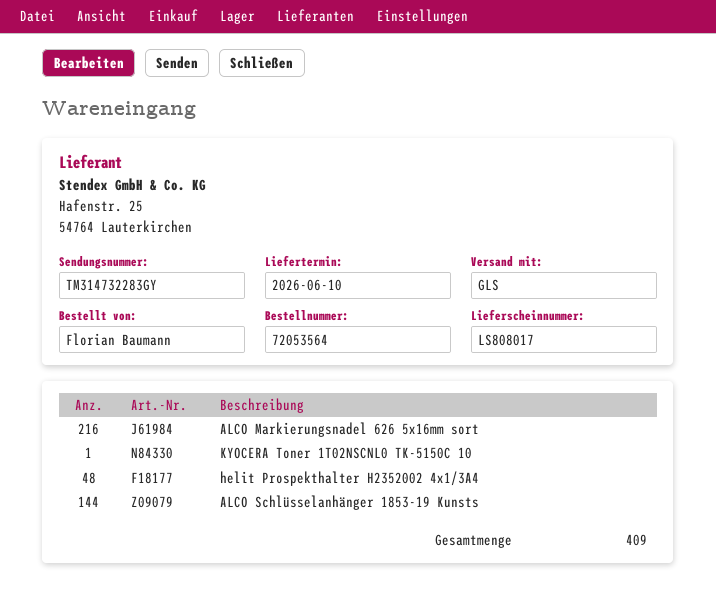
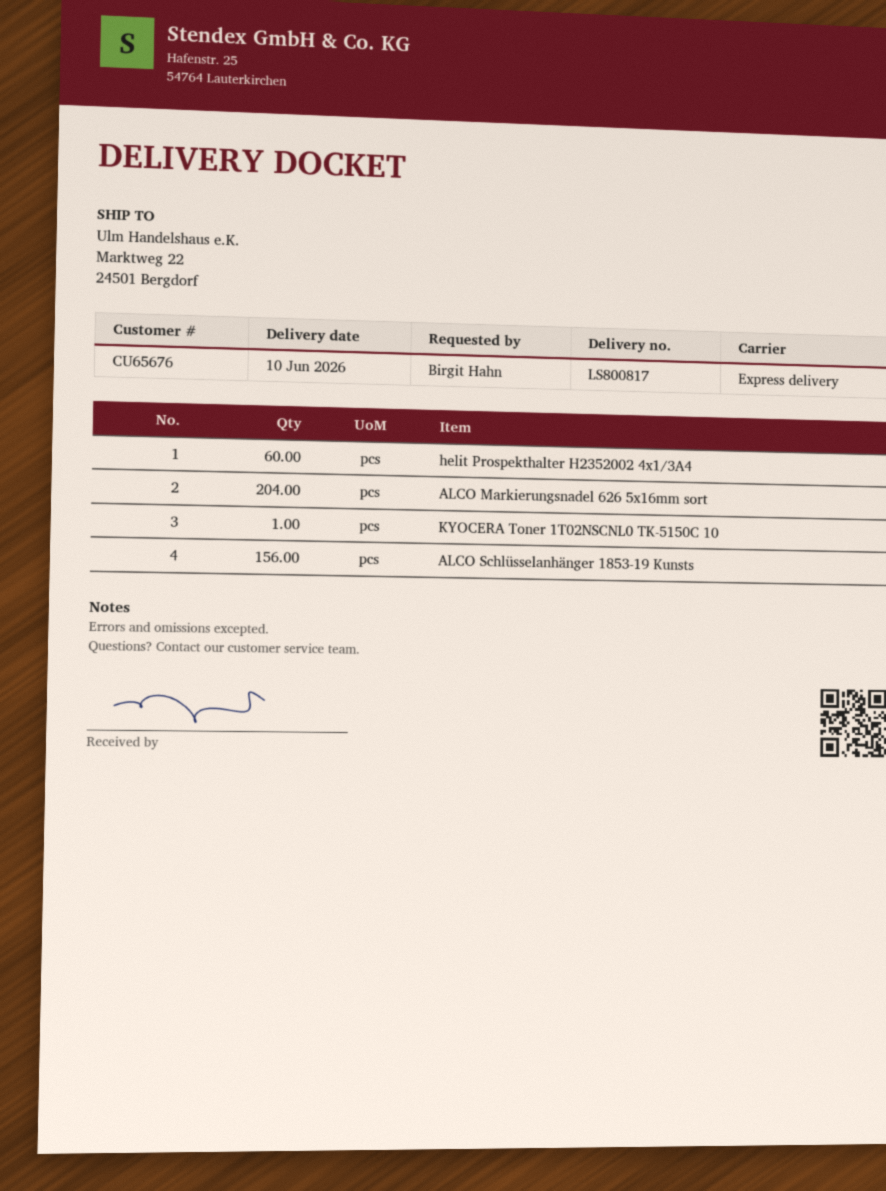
delivery note number: LS808017 -> LS800817
ordered by: Florian Baumann -> Birgit Hahn
shipping method: GLS -> express
ALCO Markierungsnadel 626 5x16mm sort: 216 -> 204
helit Prospekthalter H2352002 4x1/3A4: 48 -> 60
ALCO Schlüsselanhänger 1853-19 Kunsts: 144 -> 156

